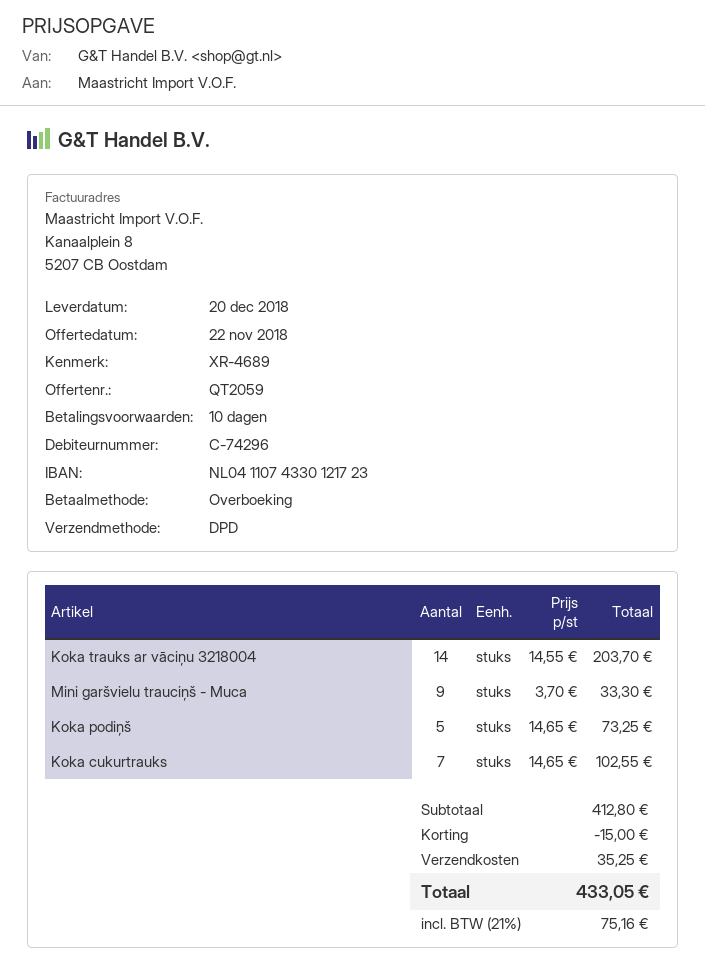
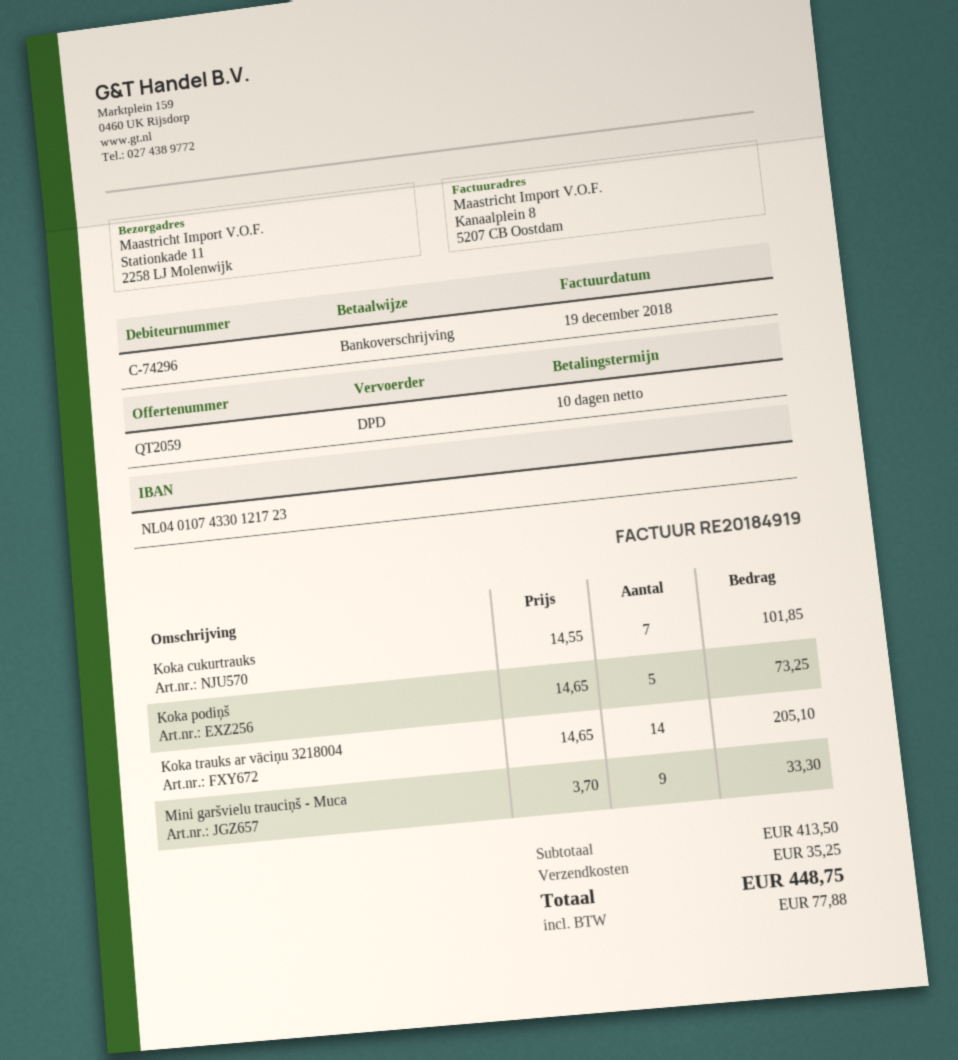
bank account: NL0411074330121723 -> NL0401074330121723
Koka trauks ar vāciņu 3218004: 14 x 14.55 = 203.70 -> 14 x 14.65 = 205.10
Koka cukurtrauks: 7 x 14.65 = 102.55 -> 7 x 14.55 = 101.85
subtotal: 412.80 -> 413.50
discount: 15.00 -> none
tax: 75.16 -> 77.88
total: 433.05 -> 448.75

